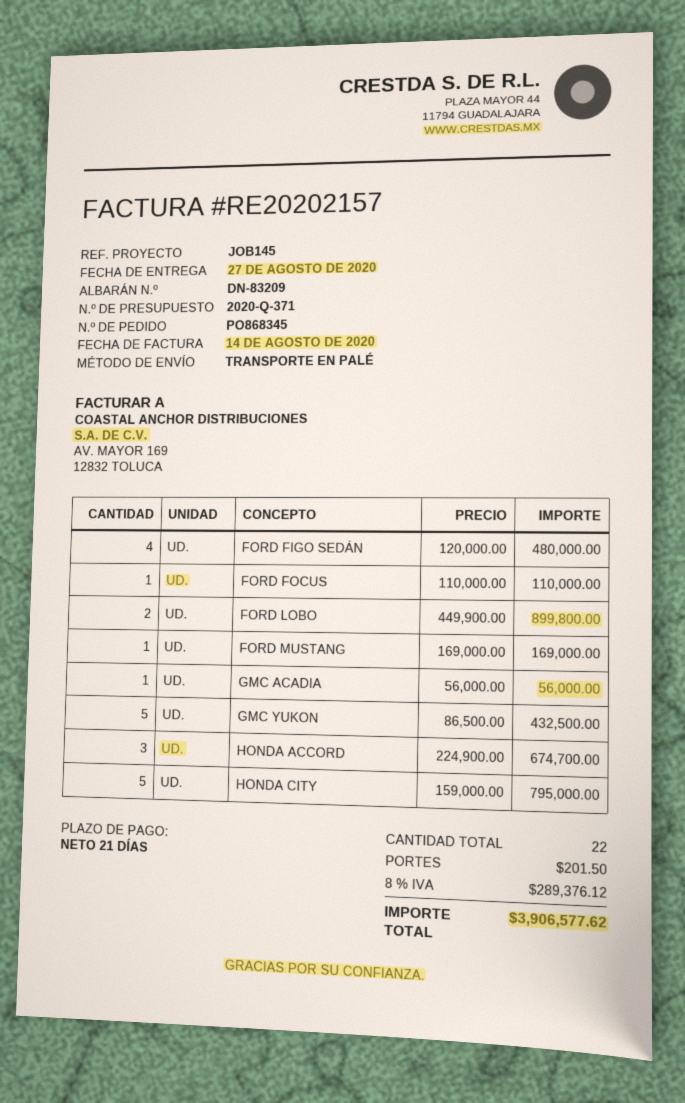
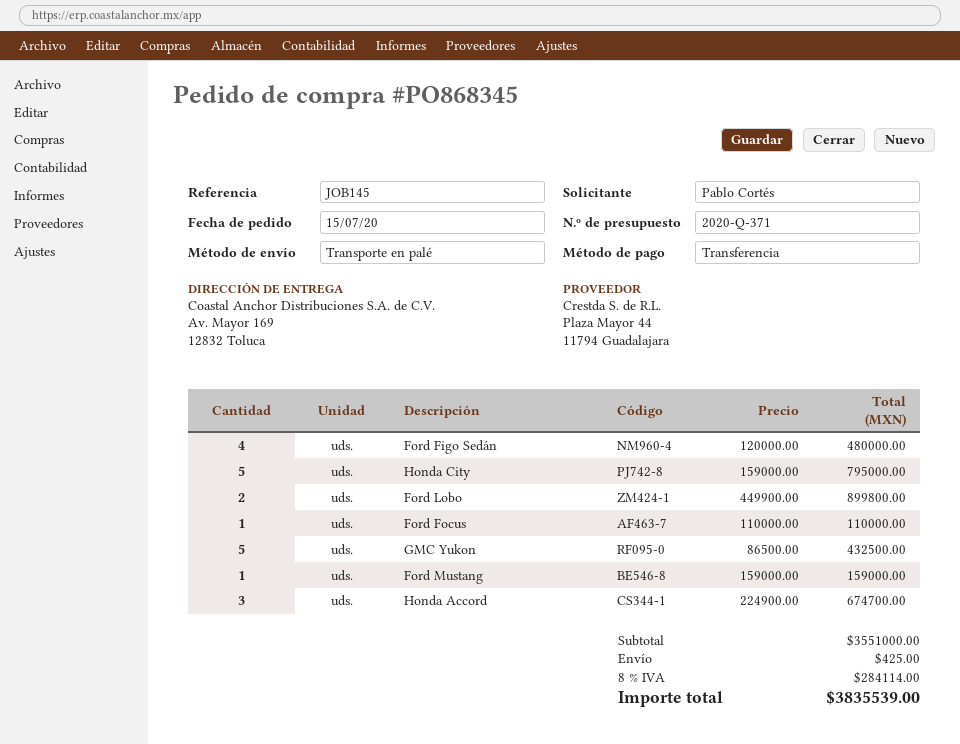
FORD MUSTANG: 1 x 169000.00 = 169000.00 -> 1 x 159000.00 = 159000.00
GMC ACADIA: 1 x 56000.00 = 56000.00 -> none
shipping: 201.50 -> 425.00
tax: 8% = 289376.12 -> 8% = 284114.00
total: 3906577.62 -> 3835539.00

